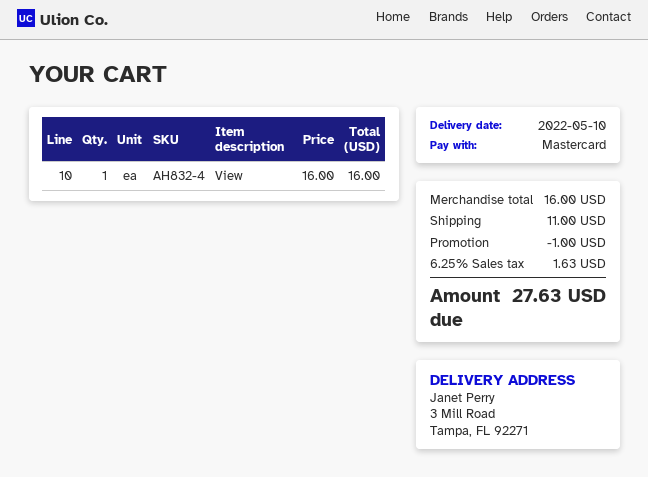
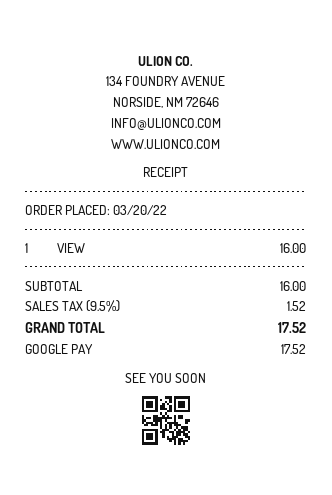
payment method: Mastercard -> Google Pay
discount: 1.00 -> none
shipping: 11.00 -> none
tax: 6.25% = 1.63 -> 9.5% = 1.52
total: 27.63 -> 17.52

